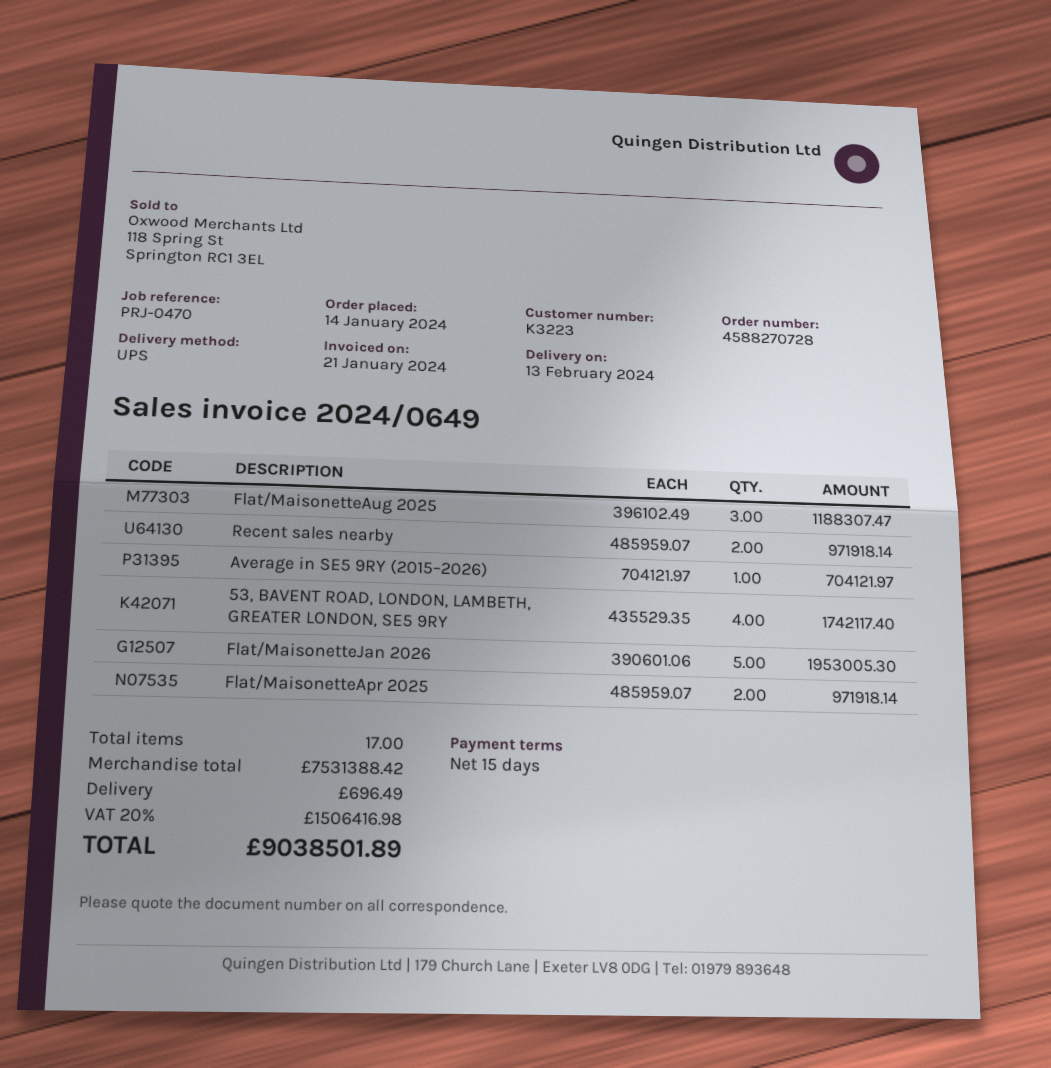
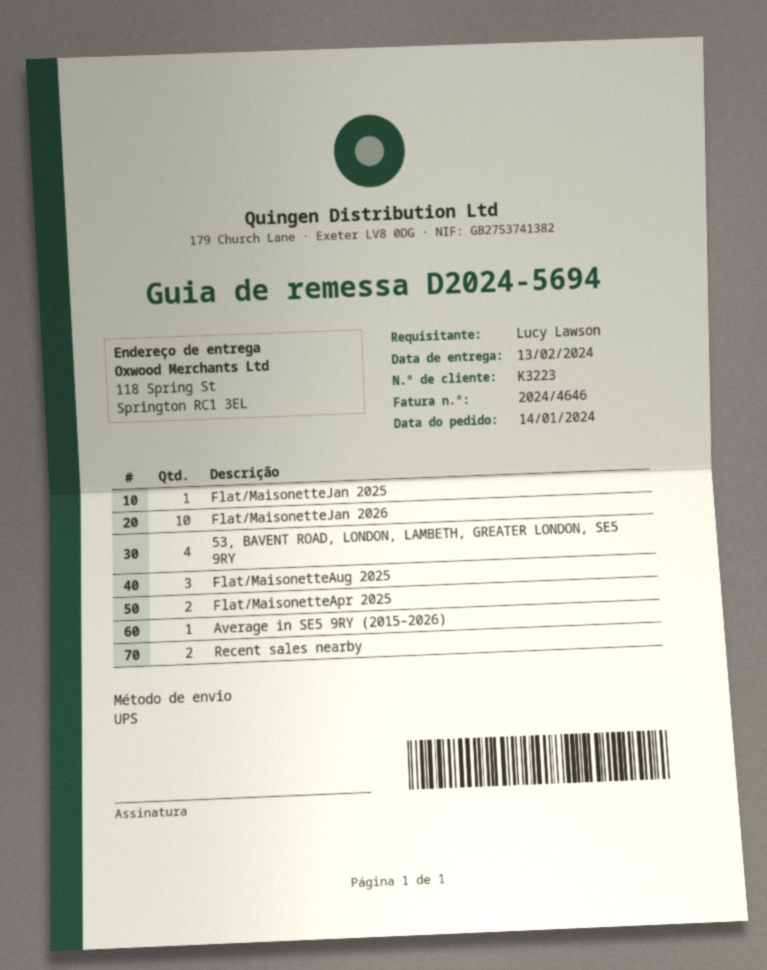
invoice number: 2024/0649 -> 2024/4646
Flat/MaisonetteJan 2026: 5 -> 10
Flat/MaisonetteJan 2025: none -> 1

